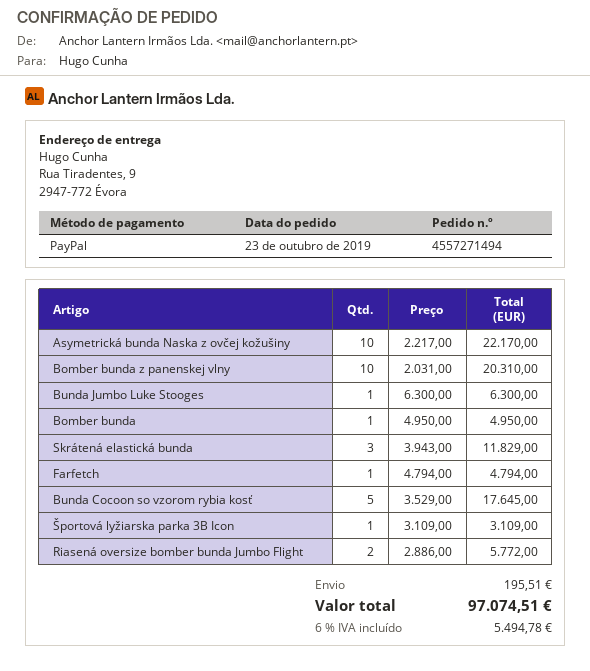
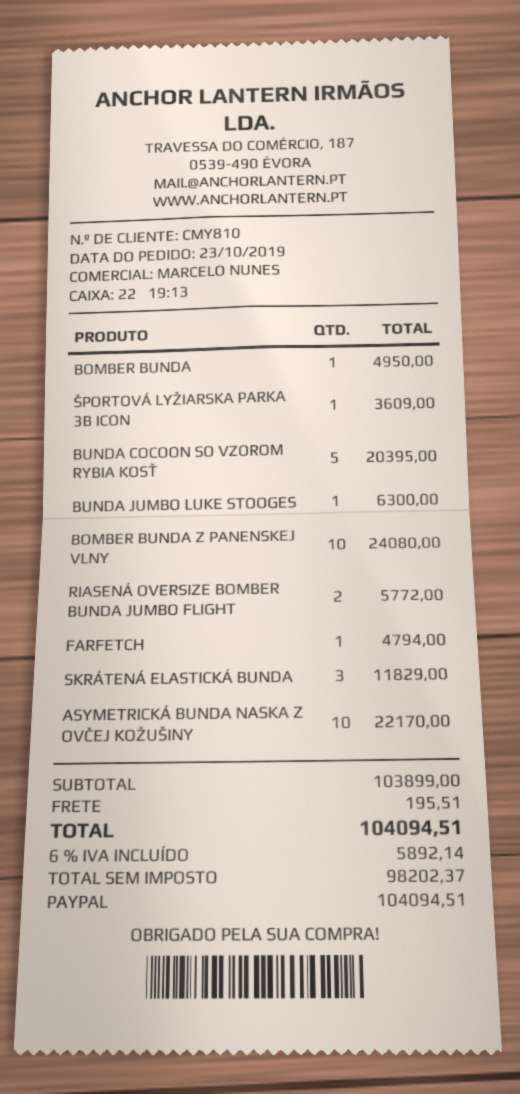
Bomber bunda z panenskej vlny: 10 for 20310.00 -> 10 for 24080.00
Bunda Cocoon so vzorom rybia kosť: 5 for 17645.00 -> 5 for 20395.00
Športová lyžiarska parka 3B Icon: 1 for 3109.00 -> 1 for 3609.00
tax: 6% = 5494.78 -> 6% = 5892.14
total: 97074.51 -> 104094.51

